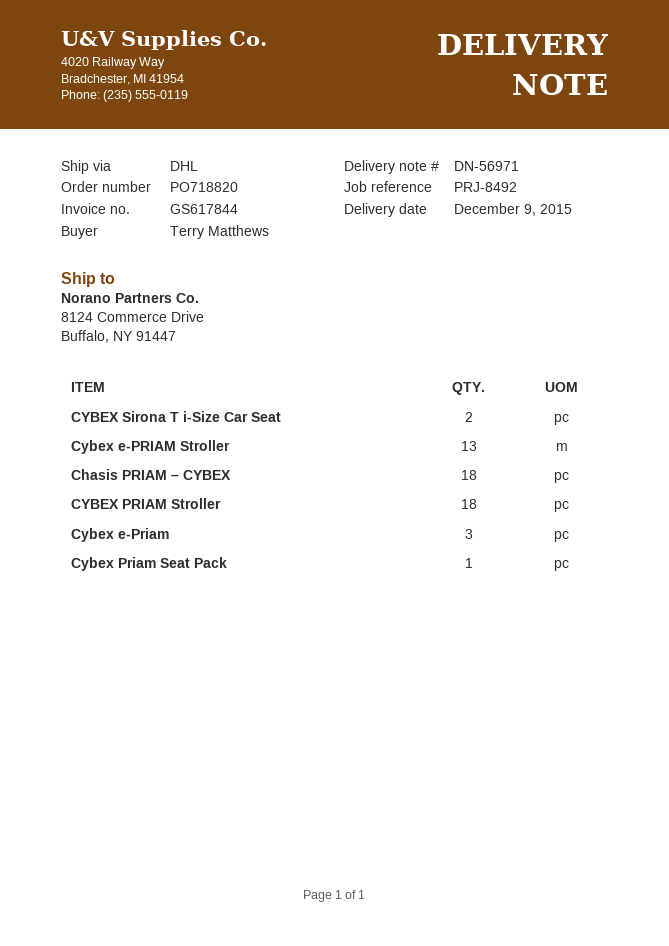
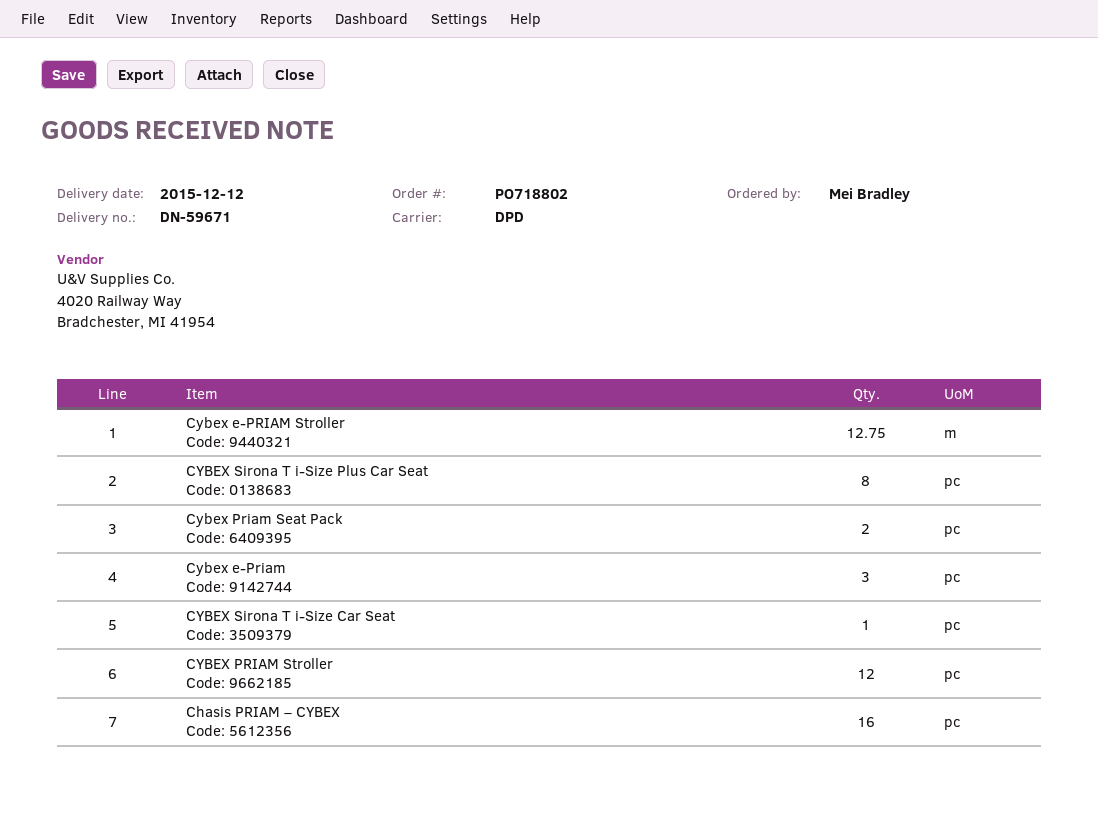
order number: PO718820 -> PO718802
delivery note number: DN-56971 -> DN-59671
delivery date: 2015-12-09 -> 2015-12-12
ordered by: Terry Matthews -> Mei Bradley
shipping method: DHL -> DPD
CYBEX Sirona T i-Size Car Seat: 2 -> 1
Cybex e-PRIAM Stroller: 13 -> 12.75
Chasis PRIAM – CYBEX: 18 -> 16
CYBEX PRIAM Stroller: 18 -> 12
Cybex Priam Seat Pack: 1 -> 2
CYBEX Sirona T i-Size Plus Car Seat: none -> 8

